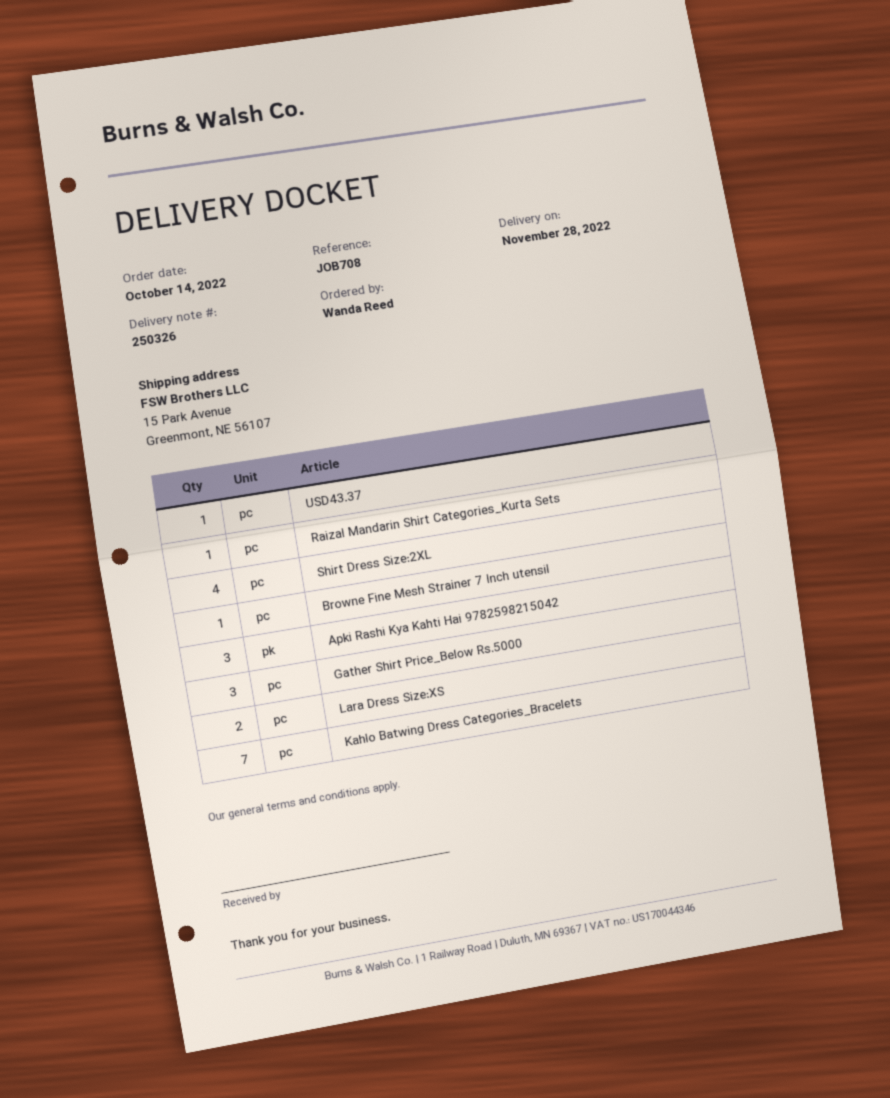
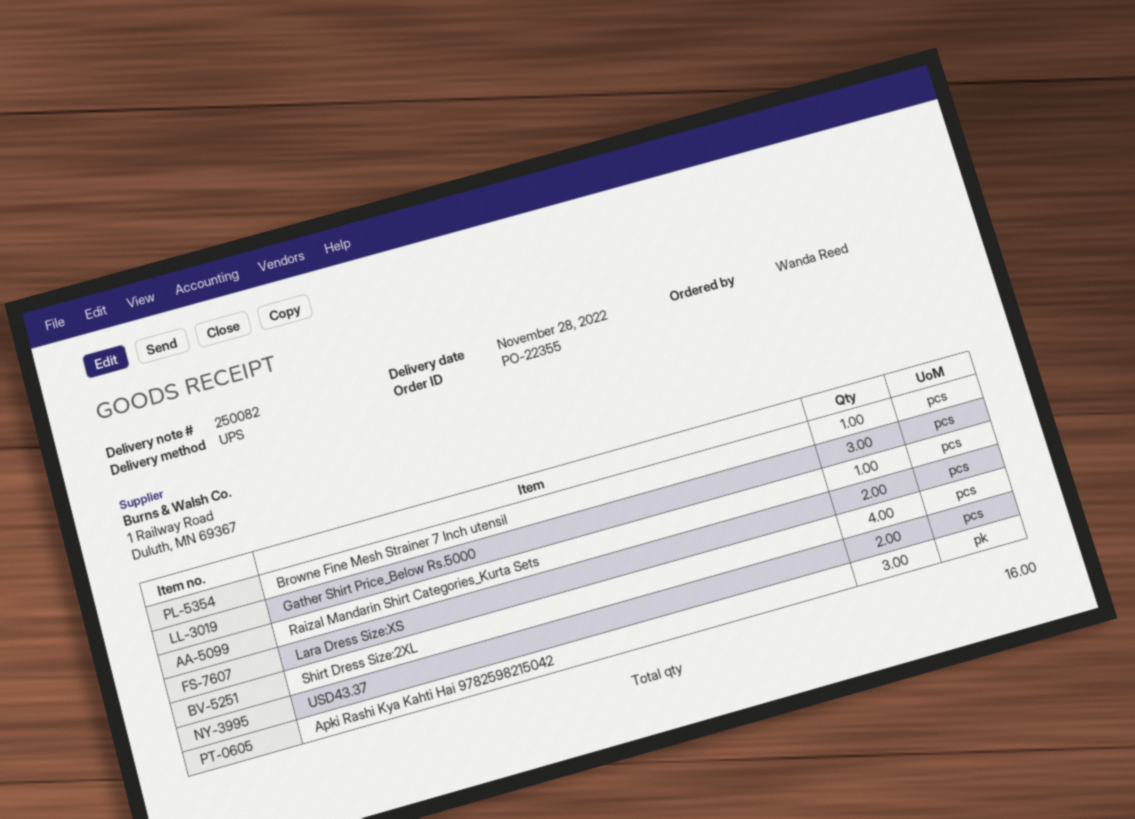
delivery note number: 250326 -> 250082
USD43.37: 1 -> 2
Kahlo Batwing Dress Categories_Bracelets: 7 -> none

